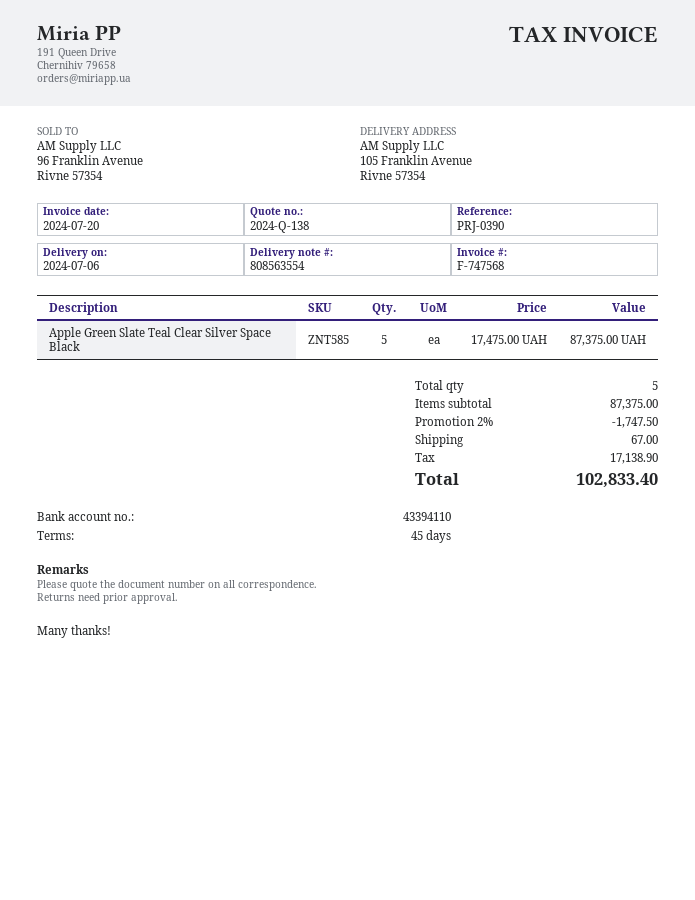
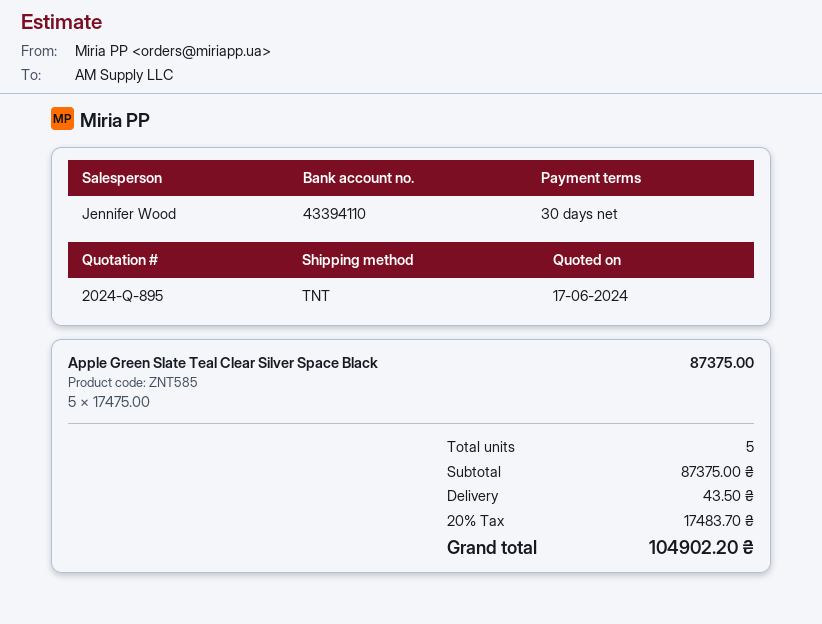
quote number: 2024-Q-138 -> 2024-Q-895
payment terms: 45 days -> 30 days
discount: 2% = 1747.50 -> none
shipping: 67.00 -> 43.50
tax: 17138.90 -> 17483.70
total: 102833.40 -> 104902.20

